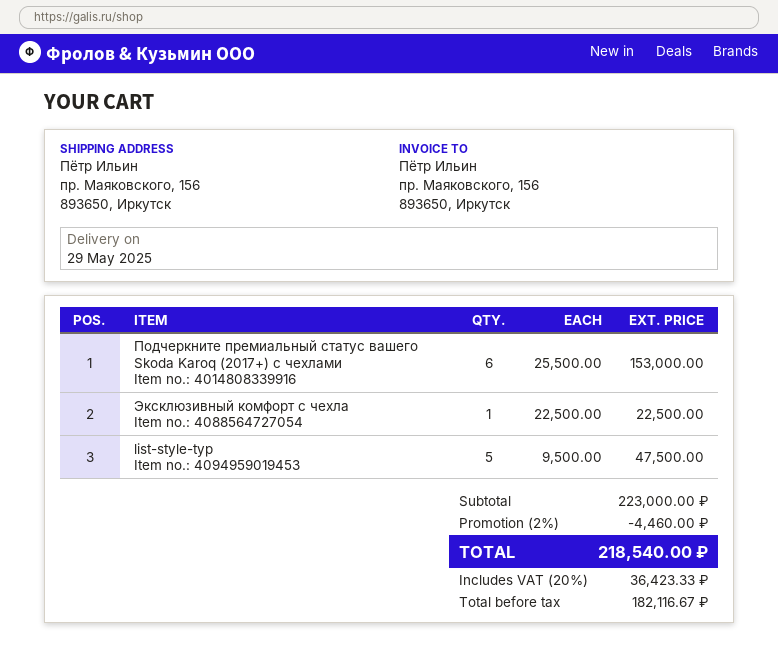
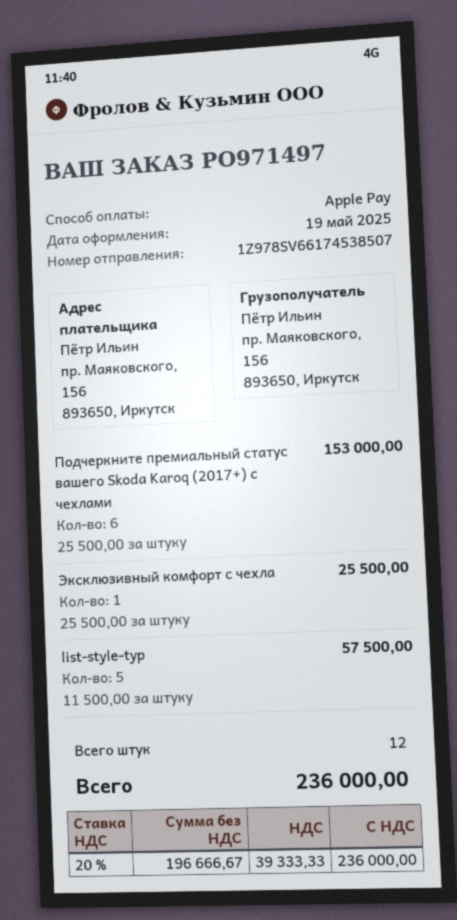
Эксклюзивный комфорт с чехла: 1 x 22500.00 = 22500.00 -> 1 x 25500.00 = 25500.00
list-style-typ: 5 x 9500.00 = 47500.00 -> 5 x 11500.00 = 57500.00
discount: 2% = 4460.00 -> none
net: 182116.67 -> 196666.67
tax: 20% = 36423.33 -> 20% = 39333.33
total: 218540.00 -> 236000.00

